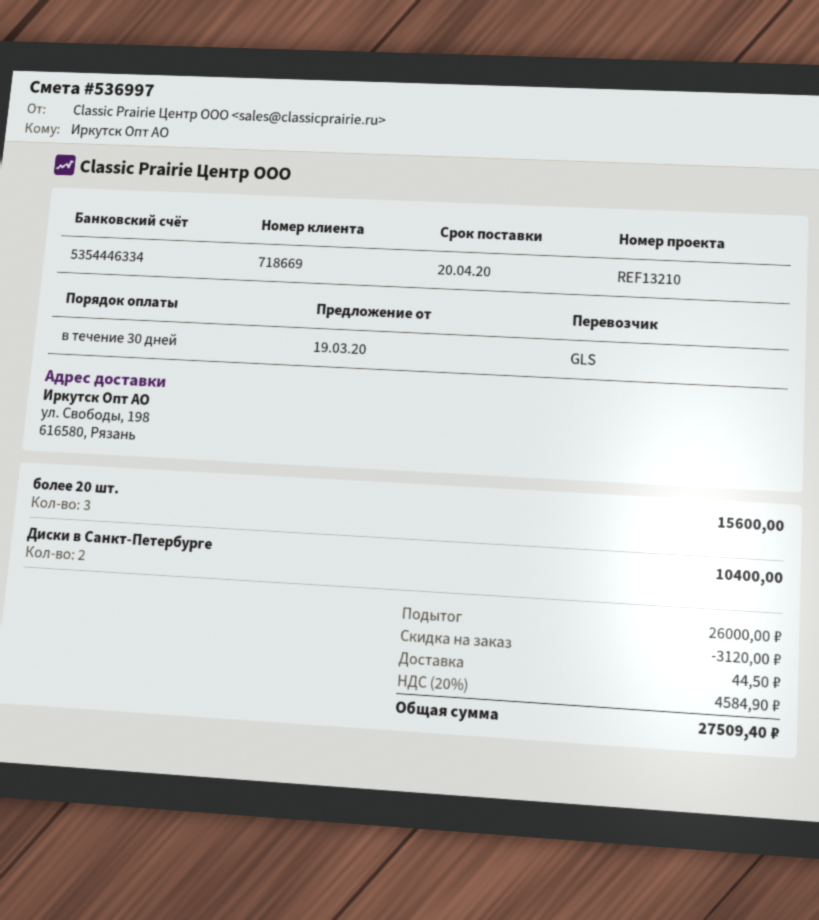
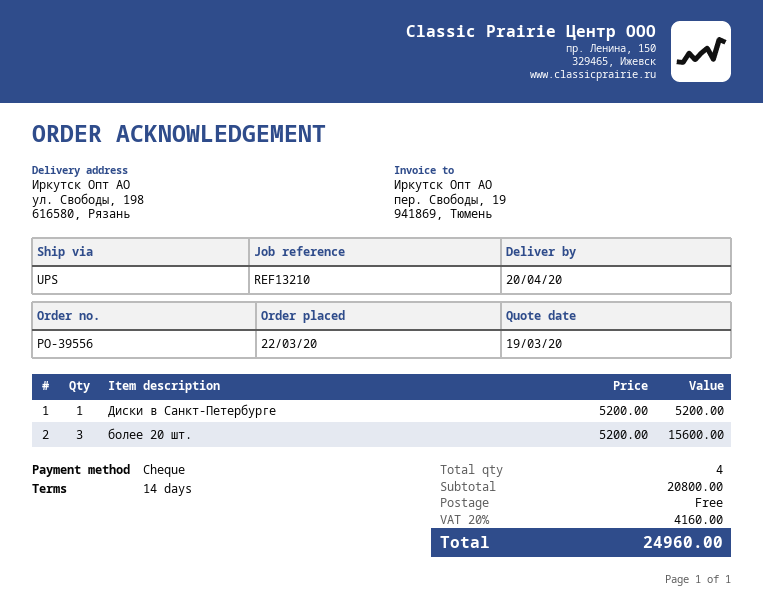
payment terms: 30 days -> 14 days
shipping method: GLS -> UPS
Диски в Санкт-Петербурге: 2 for 10400.00 -> 1 for 5200.00
subtotal: 26000.00 -> 20800.00
discount: 3120.00 -> none
shipping: 44.50 -> 0.00
tax: 20% = 4584.90 -> 20% = 4160.00
total: 27509.40 -> 24960.00

